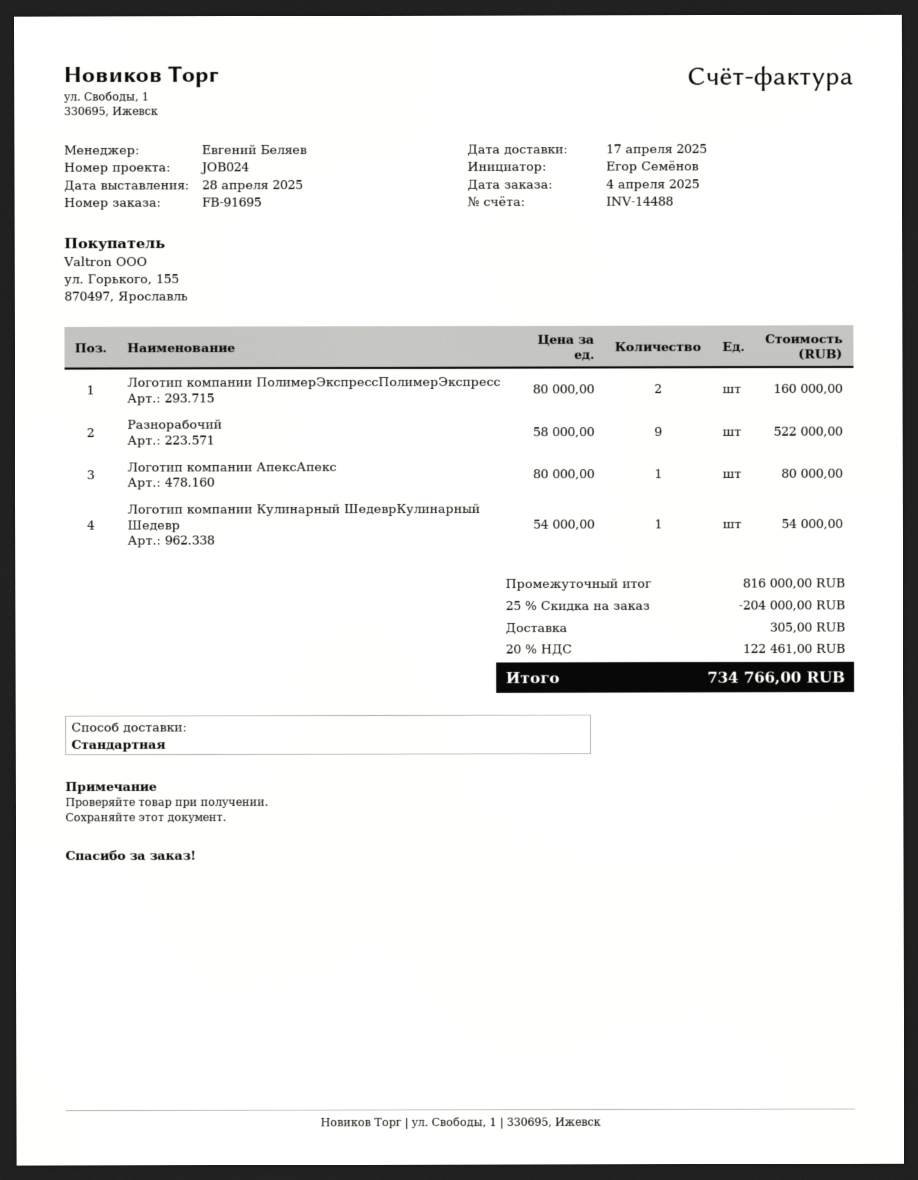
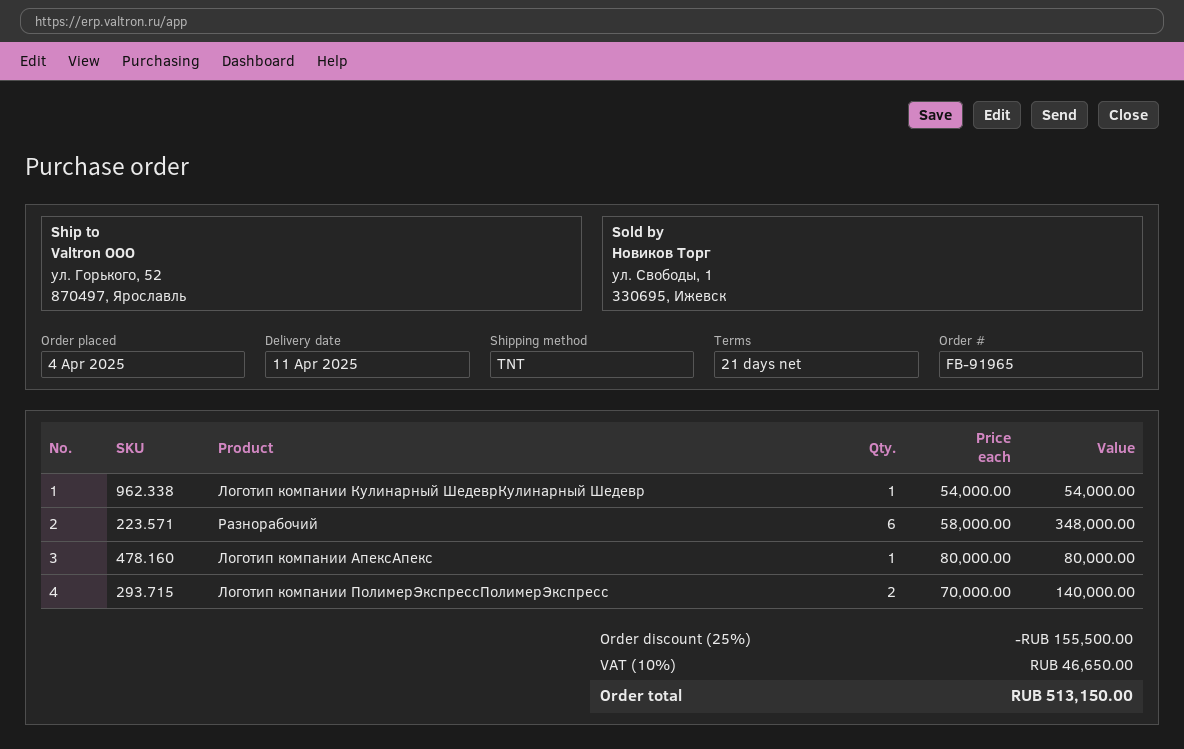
order number: FB-91695 -> FB-91965
delivery date: 2025-04-17 -> 2025-04-11
shipping method: standard -> TNT
Логотип компании ПолимерЭкспрессПолимерЭкспресс: 2 x 80000.00 = 160000.00 -> 2 x 70000.00 = 140000.00
Разнорабочий: 9 x 58000.00 = 522000.00 -> 6 x 58000.00 = 348000.00
discount: 25% = 204000.00 -> 25% = 155500.00
shipping: 305.00 -> none
tax: 20% = 122461.00 -> 10% = 46650.00
total: 734766.00 -> 513150.00

